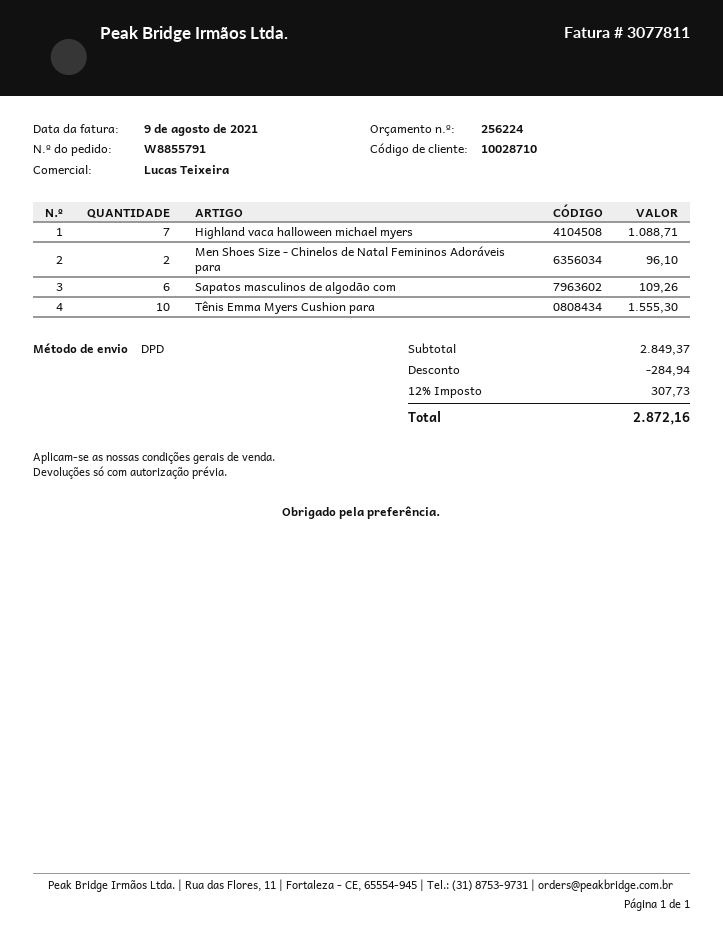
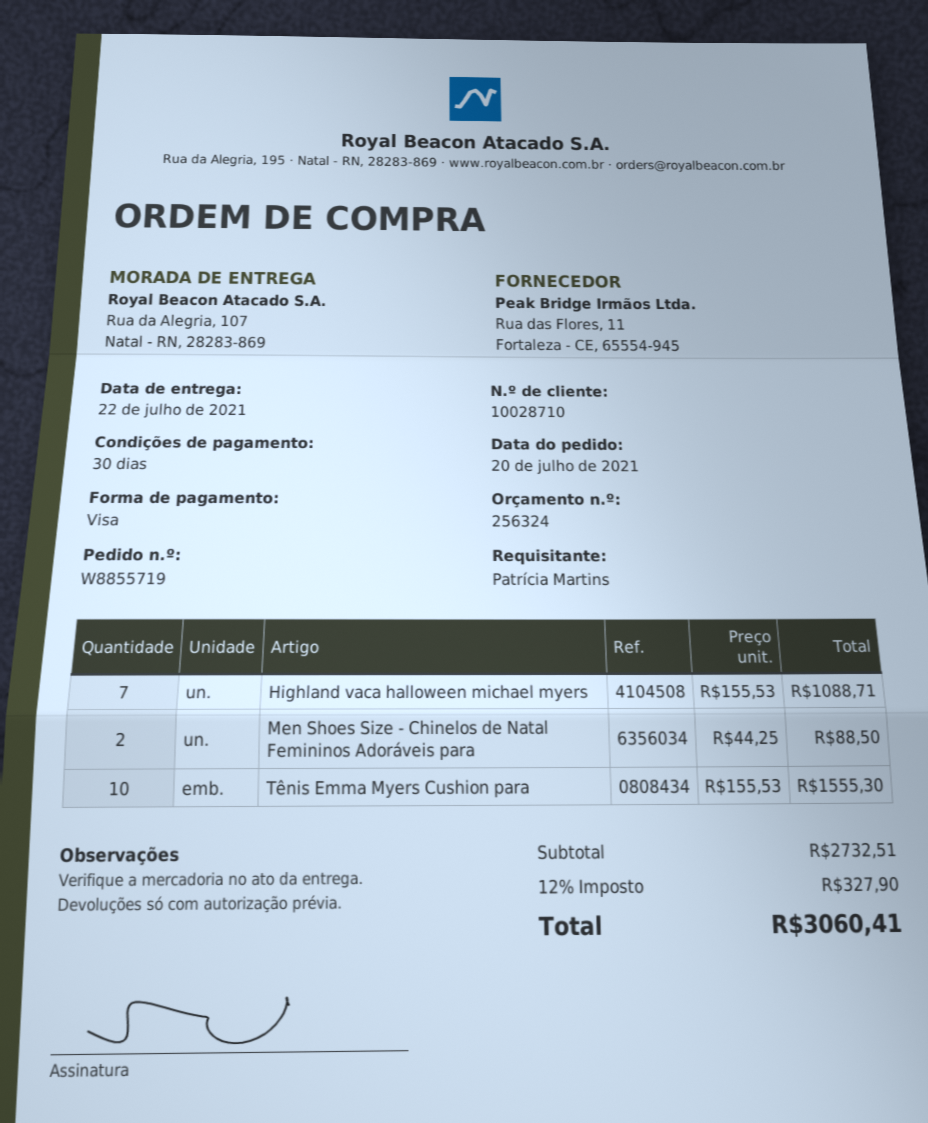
quote number: 256224 -> 256324
order number: W8855791 -> W8855719
Men Shoes Size - Chinelos de Natal Femininos Adoráveis para: 2 for 96.10 -> 2 for 88.50
Sapatos masculinos de algodão com: 6 for 109.26 -> none
subtotal: 2849.37 -> 2732.51
discount: 284.94 -> none
tax: 12% = 307.73 -> 12% = 327.90
total: 2872.16 -> 3060.41

